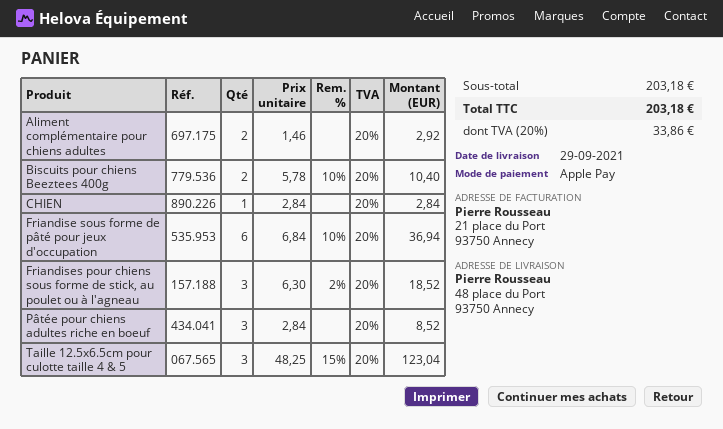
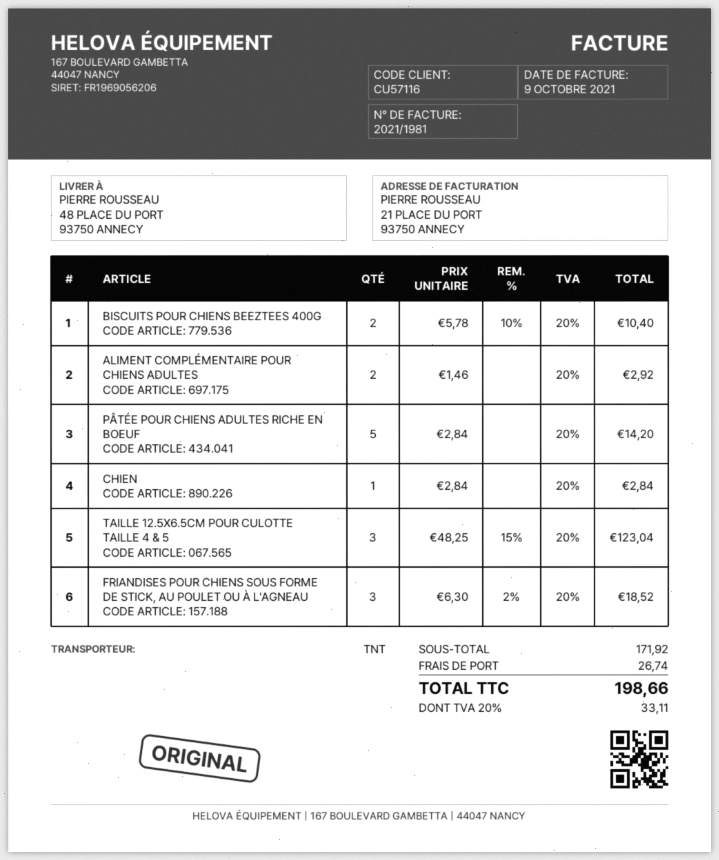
Friandise sous forme de pâté pour jeux d'occupation: 6 x 6.84 - 10% = 36.94 -> none
Pâtée pour chiens adultes riche en boeuf: 3 x 2.84 = 8.52 -> 5 x 2.84 = 14.20
subtotal: 203.18 -> 171.92
shipping: none -> 26.74
tax: 20% = 33.86 -> 20% = 33.11
total: 203.18 -> 198.66

